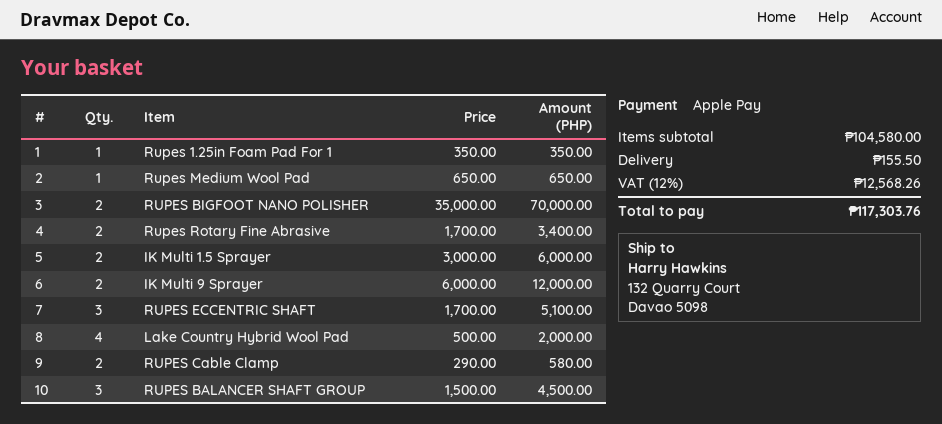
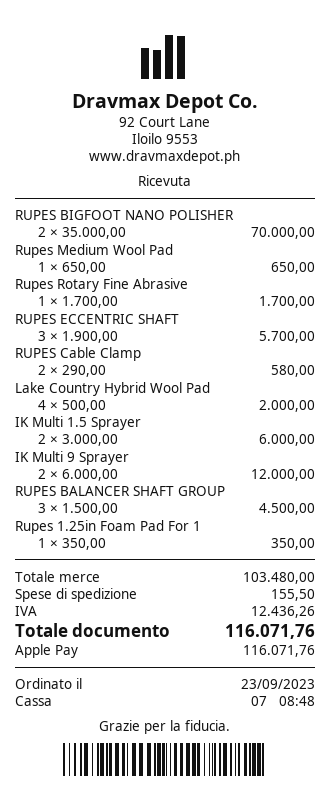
Rupes Rotary Fine Abrasive: 2 x 1700.00 = 3400.00 -> 1 x 1700.00 = 1700.00
RUPES ECCENTRIC SHAFT: 3 x 1700.00 = 5100.00 -> 3 x 1900.00 = 5700.00
subtotal: 104580.00 -> 103480.00
tax: 12568.26 -> 12436.26
total: 117303.76 -> 116071.76

